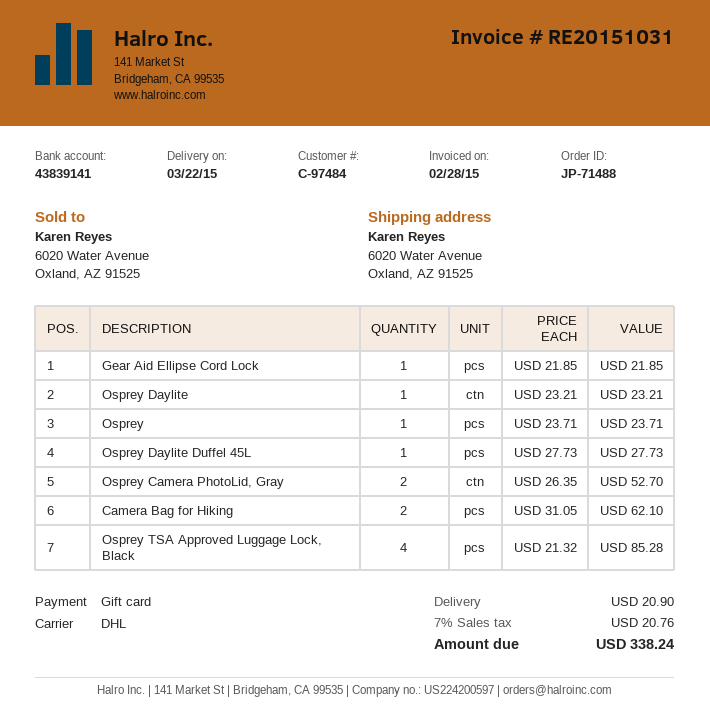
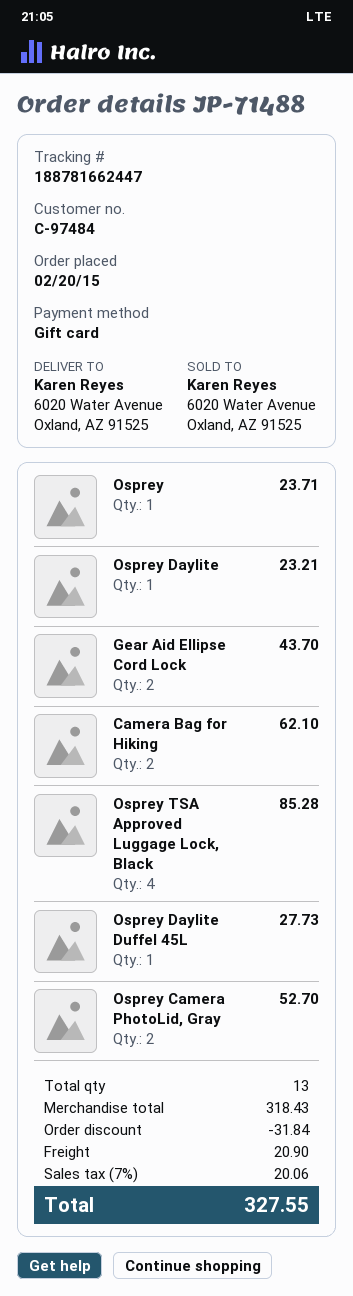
Gear Aid Ellipse Cord Lock: 1 for 21.85 -> 2 for 43.70
discount: none -> 31.84
tax: 7% = 20.76 -> 7% = 20.06
total: 338.24 -> 327.55

